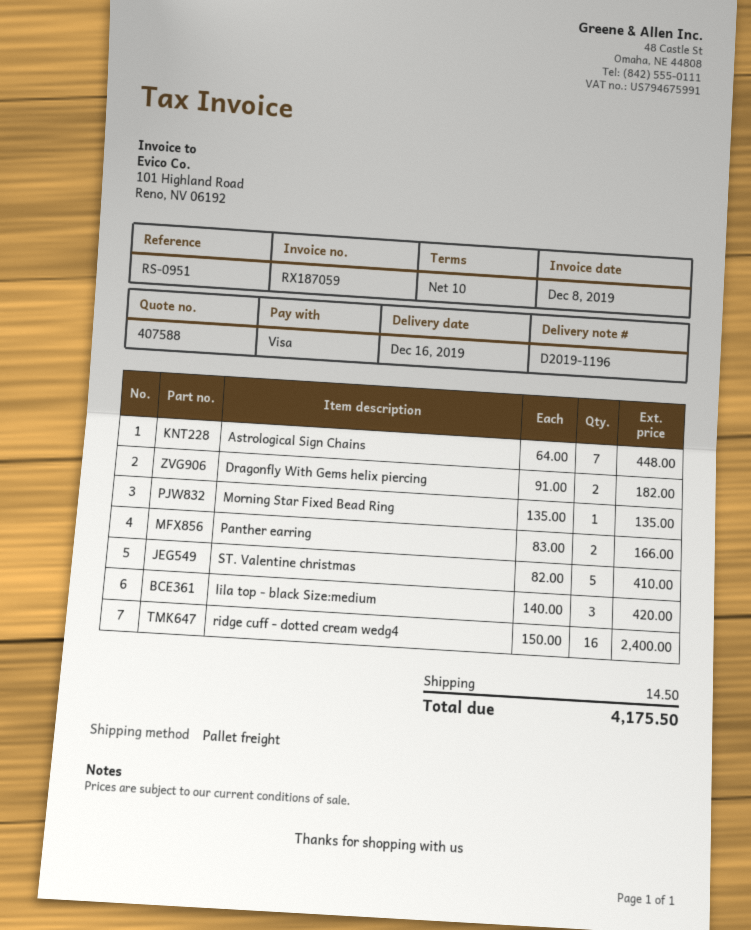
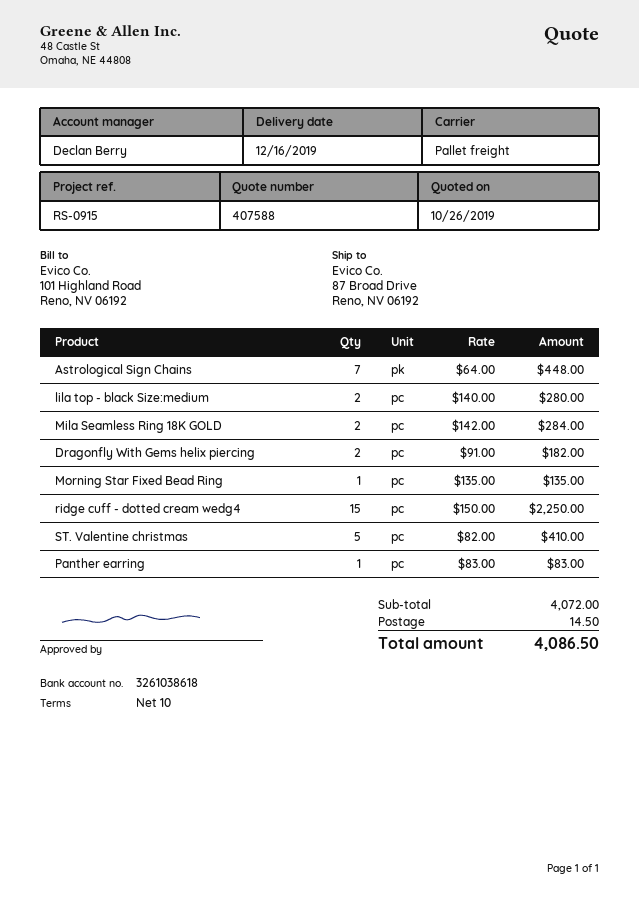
reference: RS-0951 -> RS-0915
Panther earring: 2 x 83.00 = 166.00 -> 1 x 83.00 = 83.00
lila top - black Size:medium: 3 x 140.00 = 420.00 -> 2 x 140.00 = 280.00
ridge cuff - dotted cream wedg4: 16 x 150.00 = 2400.00 -> 15 x 150.00 = 2250.00
Mila Seamless Ring 18K GOLD: none -> 2 x 142.00 = 284.00
total: 4175.50 -> 4086.50

